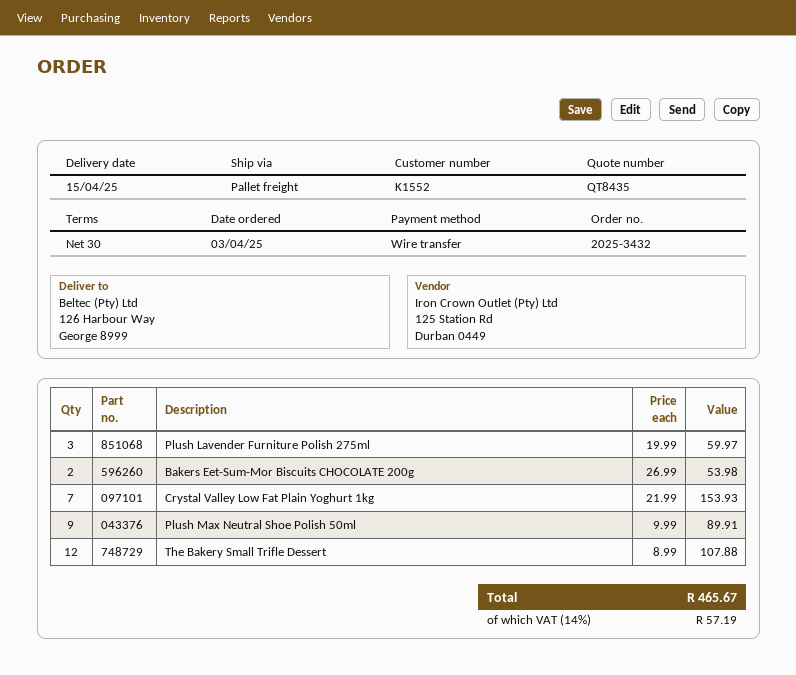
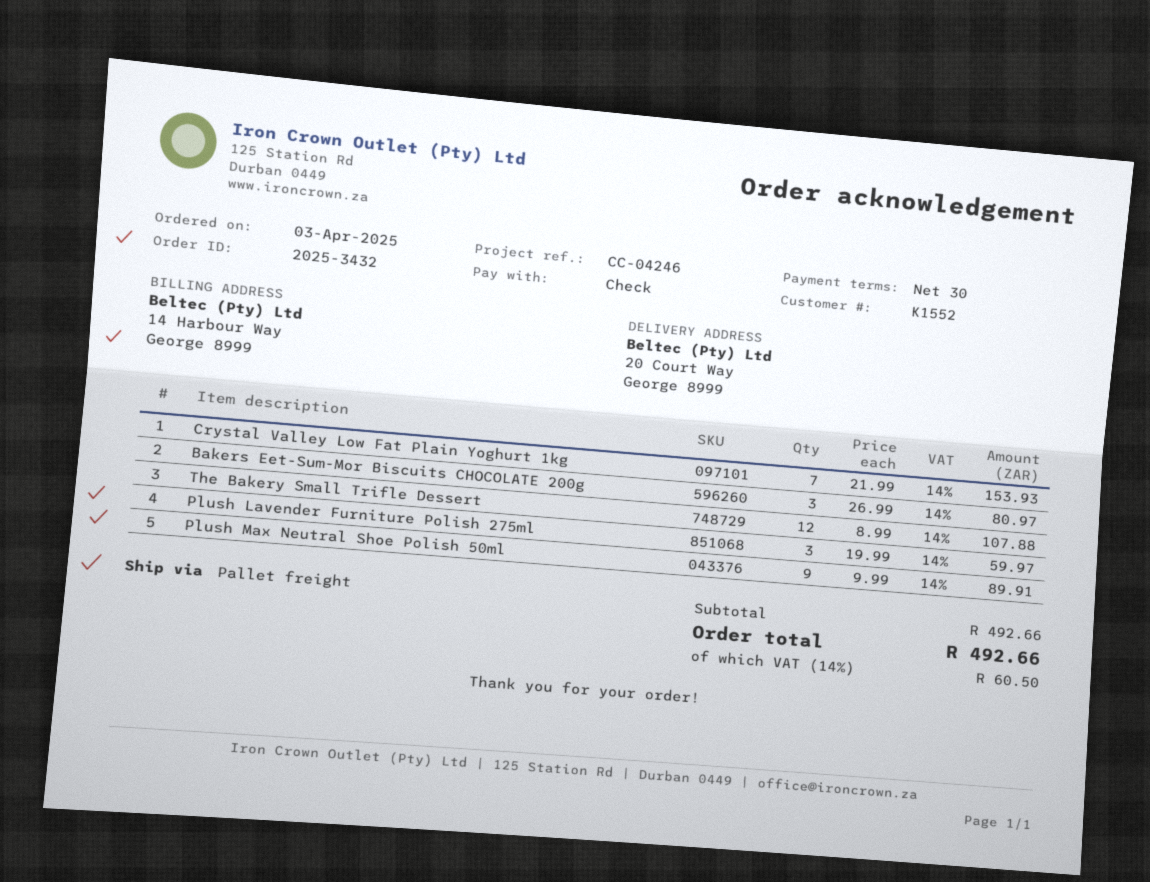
payment method: bank transfer -> cheque
ship to: 126 Harbour Way, George 8999 -> 20 Court Way, George 8999
Bakers Eet-Sum-Mor Biscuits CHOCOLATE 200g: 2 x 26.99 = 53.98 -> 3 x 26.99 = 80.97
tax: 14% = 57.19 -> 14% = 60.50
total: 465.67 -> 492.66

